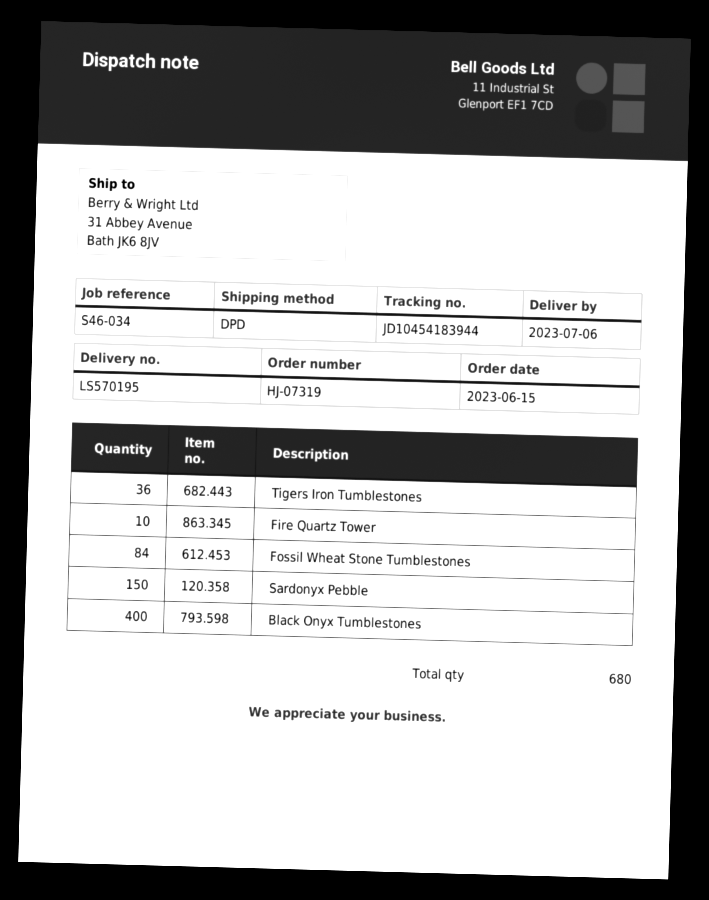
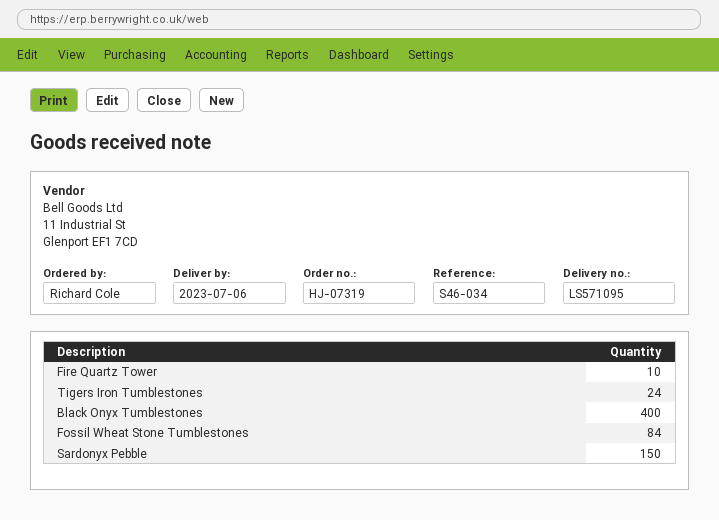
delivery note number: LS570195 -> LS571095
Tigers Iron Tumblestones: 36 -> 24

